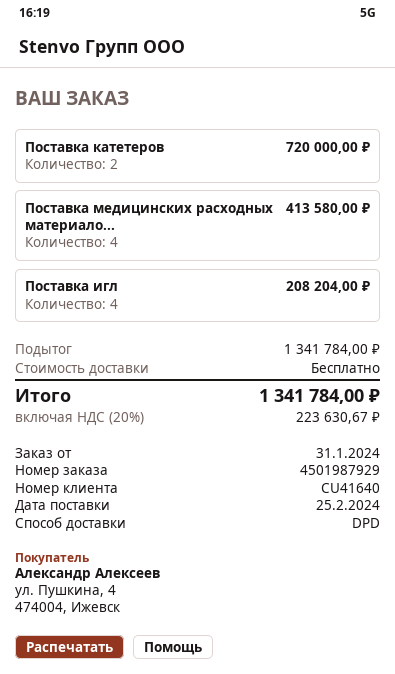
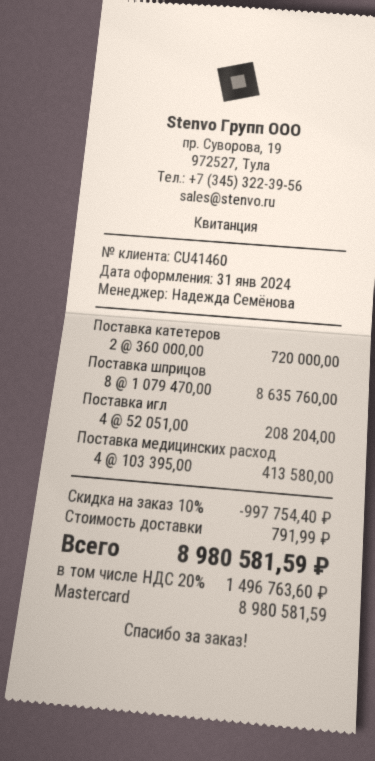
customer number: CU41640 -> CU41460
Поставка шприцов: none -> 8 for 8635760.00
discount: none -> 10% = 997754.40
shipping: 0.00 -> 791.99
tax: 20% = 223630.67 -> 20% = 1496763.60
total: 1341784.00 -> 8980581.59

